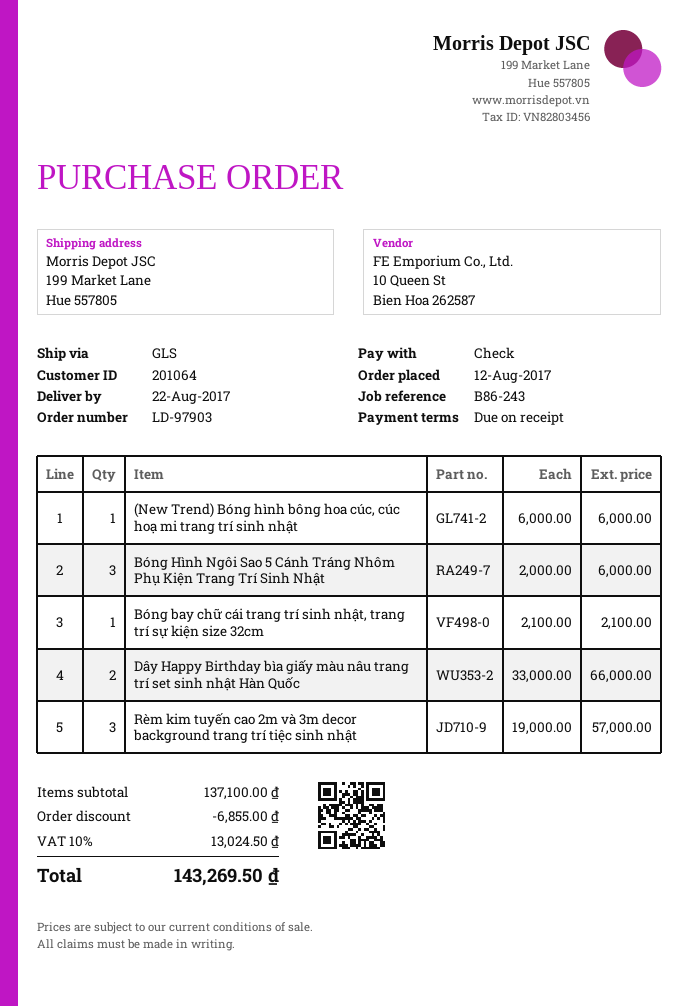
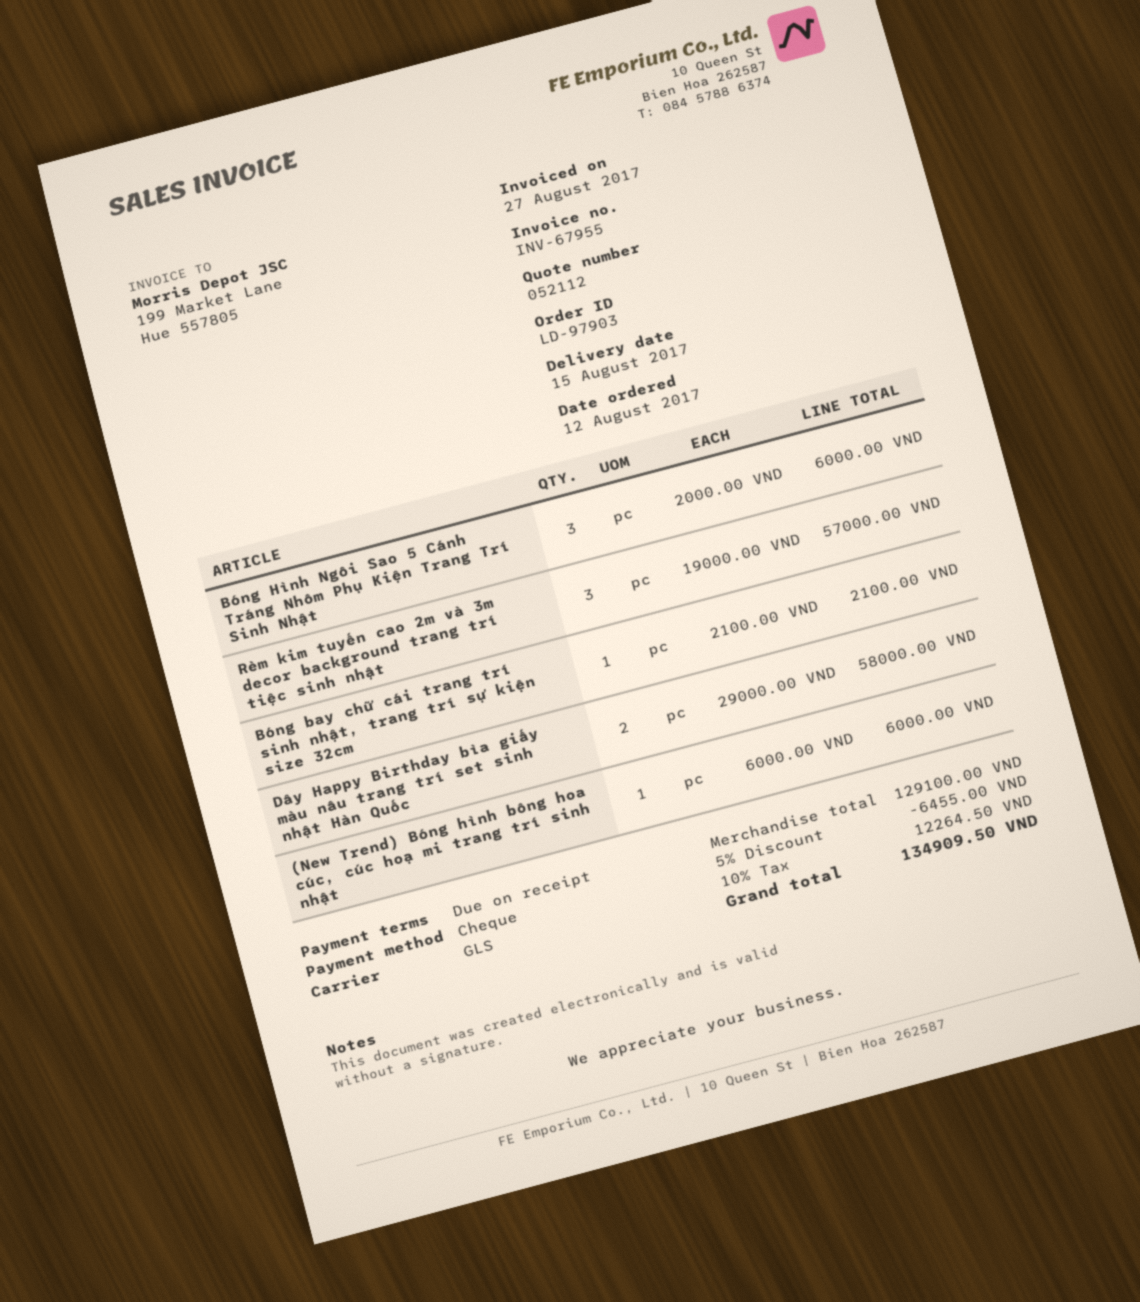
delivery date: 2017-08-22 -> 2017-08-15
Dây Happy Birthday bìa giấy màu nâu trang trí set sinh nhật Hàn Quốc: 2 x 33000.00 = 66000.00 -> 2 x 29000.00 = 58000.00
subtotal: 137100.00 -> 129100.00
discount: 6855.00 -> 6455.00
tax: 10% = 13024.50 -> 10% = 12264.50
total: 143269.50 -> 134909.50

